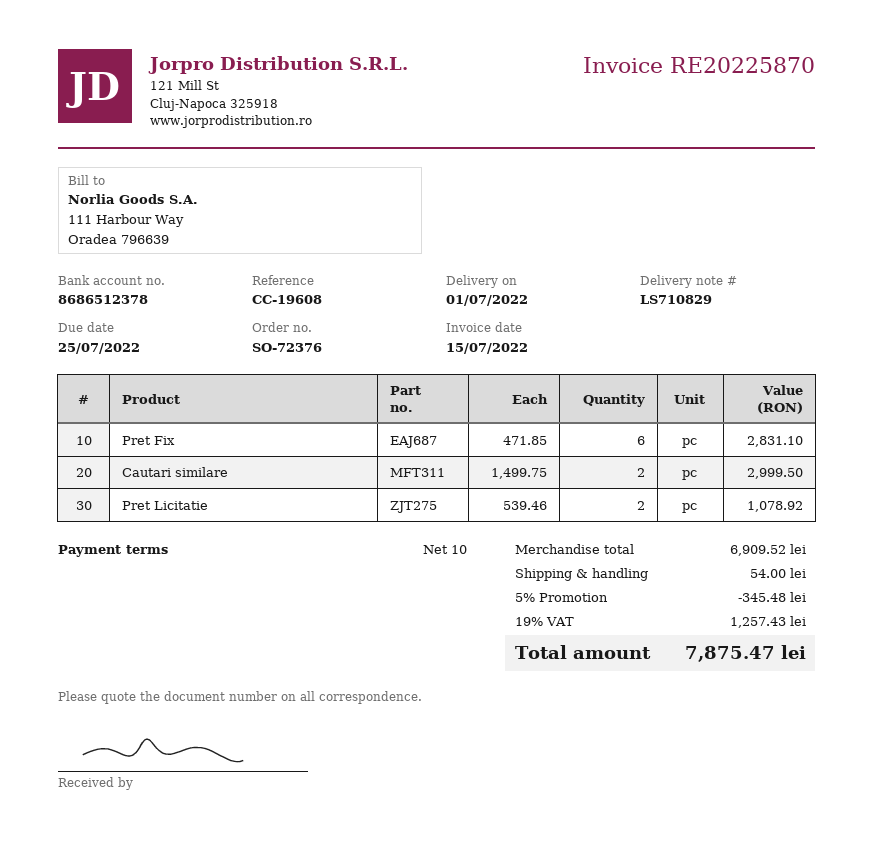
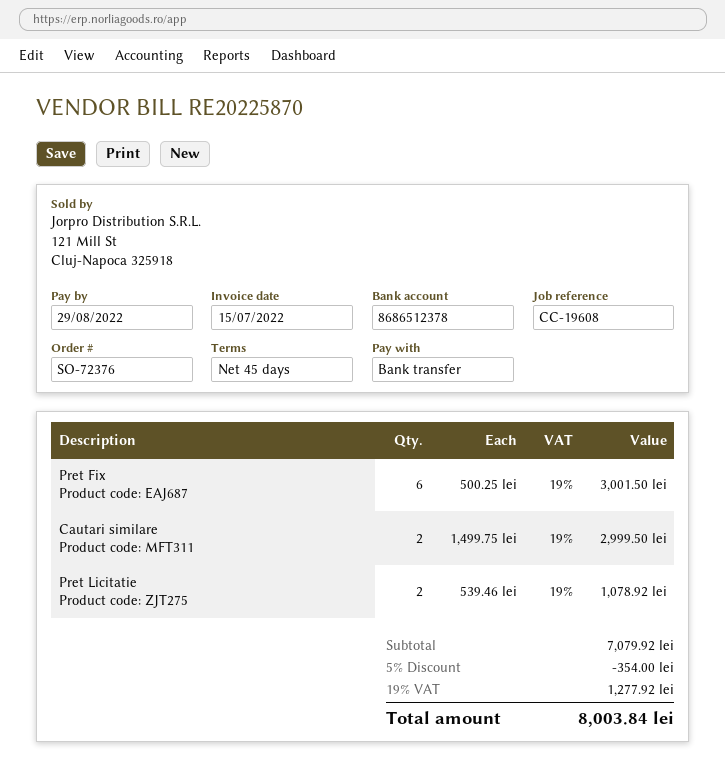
payment terms: 10 days -> 45 days
due date: 2022-07-25 -> 2022-08-29
Pret Fix: 6 x 471.85 = 2831.10 -> 6 x 500.25 = 3001.50
subtotal: 6909.52 -> 7079.92
discount: 5% = 345.48 -> 5% = 354.00
shipping: 54.00 -> none
tax: 19% = 1257.43 -> 19% = 1277.92
total: 7875.47 -> 8003.84

